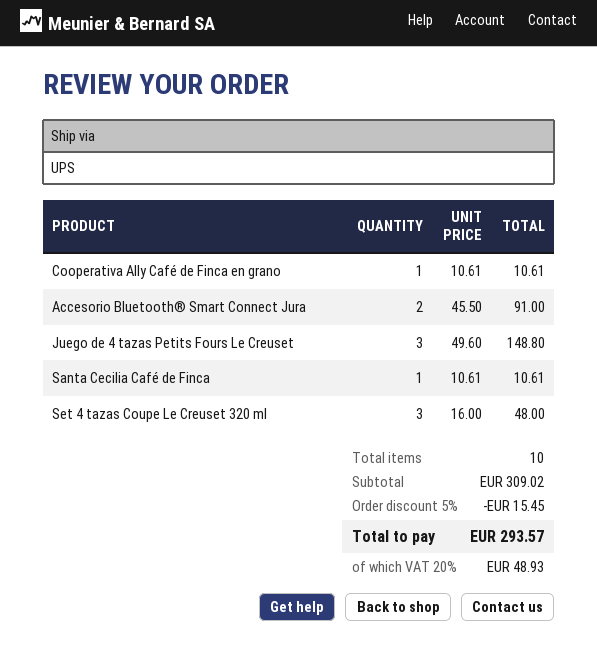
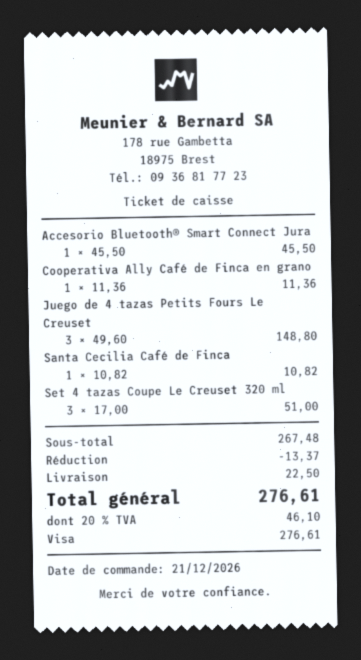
Cooperativa Ally Café de Finca en grano: 1 x 10.61 = 10.61 -> 1 x 11.36 = 11.36
Accesorio Bluetooth® Smart Connect Jura: 2 x 45.50 = 91.00 -> 1 x 45.50 = 45.50
Santa Cecilia Café de Finca: 1 x 10.61 = 10.61 -> 1 x 10.82 = 10.82
Set 4 tazas Coupe Le Creuset 320 ml: 3 x 16.00 = 48.00 -> 3 x 17.00 = 51.00
subtotal: 309.02 -> 267.48
discount: 15.45 -> 13.37
shipping: none -> 22.50
tax: 20% = 48.93 -> 20% = 46.10
total: 293.57 -> 276.61

